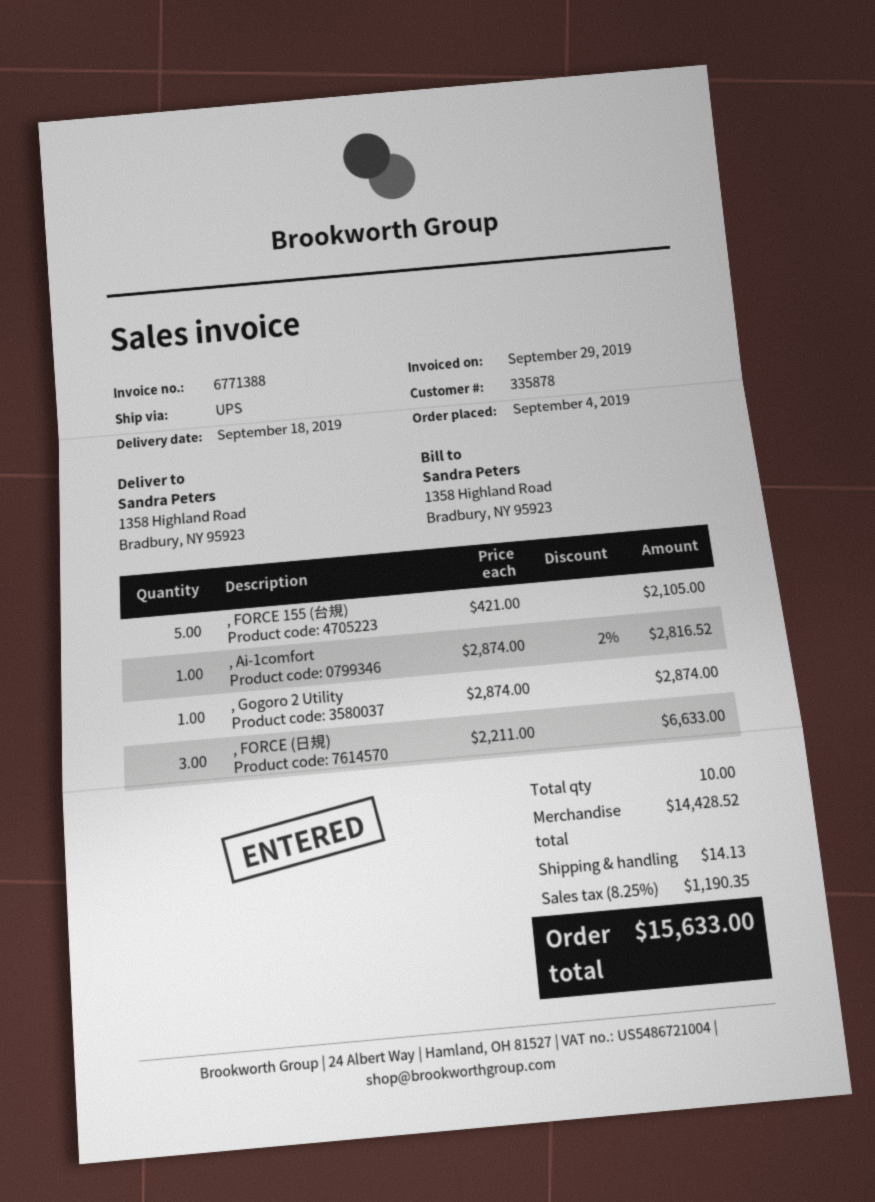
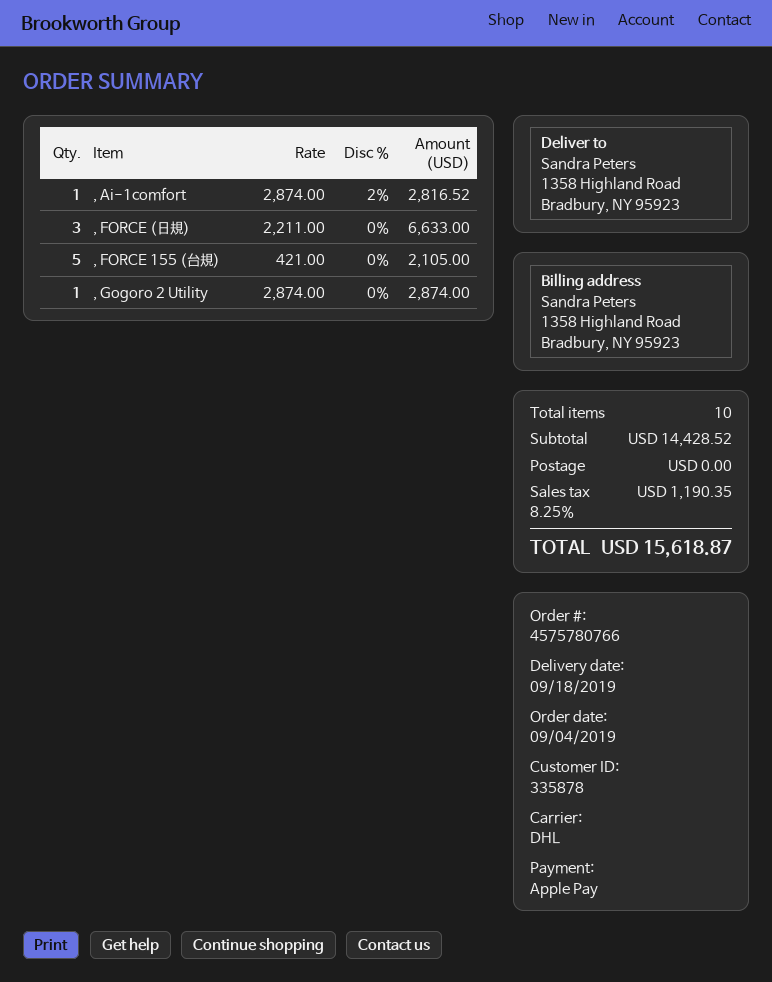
shipping method: UPS -> DHL
shipping: 14.13 -> 0.00
total: 15633.00 -> 15618.87

